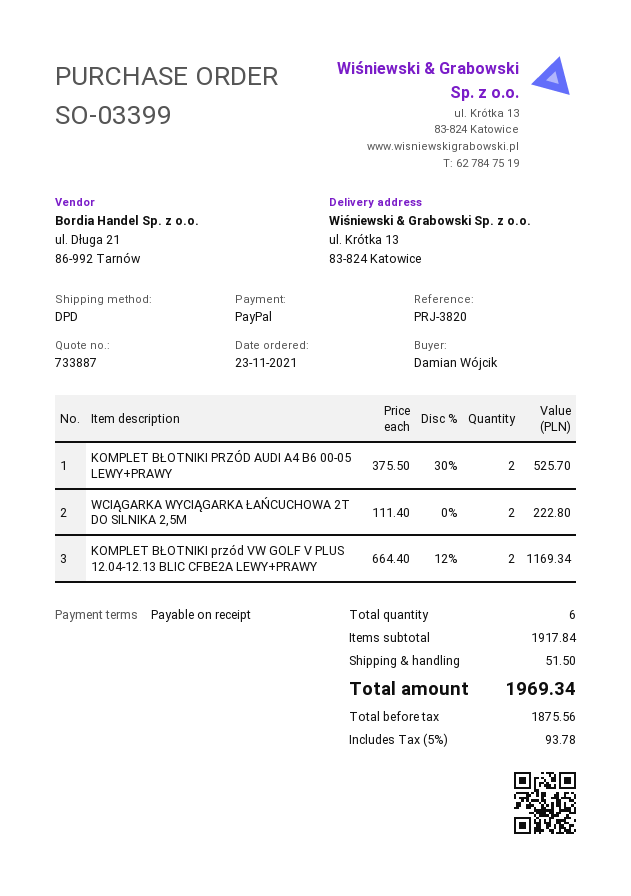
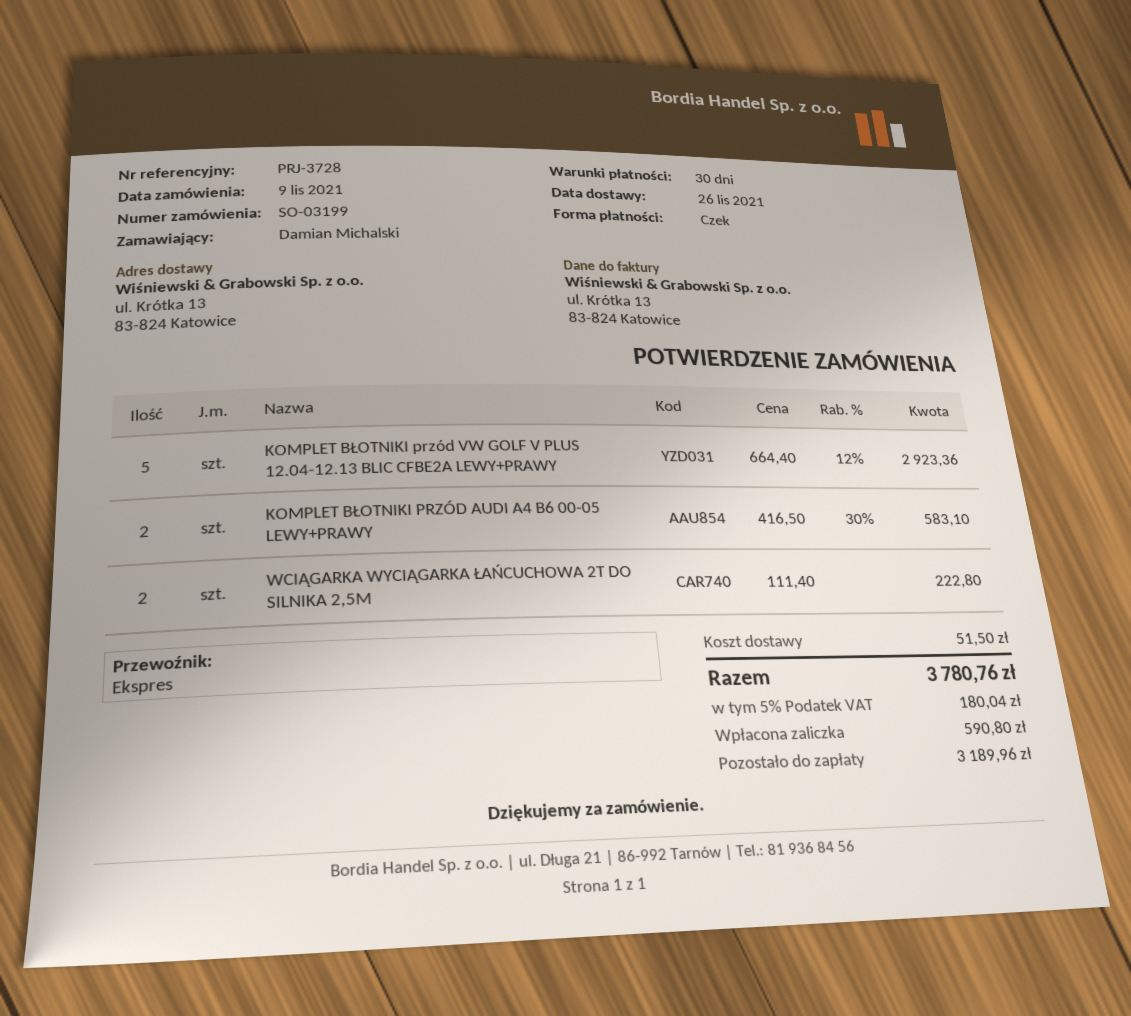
order number: SO-03399 -> SO-03199
order date: 2021-11-23 -> 2021-11-09
payment terms: on receipt -> 30 days
reference: PRJ-3820 -> PRJ-3728
ordered by: Damian Wójcik -> Damian Michalski
payment method: PayPal -> cheque
shipping method: DPD -> express
KOMPLET BŁOTNIKI PRZÓD AUDI A4 B6 00-05 LEWY+PRAWY: 2 x 375.50 - 30% = 525.70 -> 2 x 416.50 - 30% = 583.10
KOMPLET BŁOTNIKI przód VW GOLF V PLUS 12.04-12.13 BLIC CFBE2A LEWY+PRAWY: 2 x 664.40 - 12% = 1169.34 -> 5 x 664.40 - 12% = 2923.36
tax: 5% = 93.78 -> 5% = 180.04
total: 1969.34 -> 3780.76

